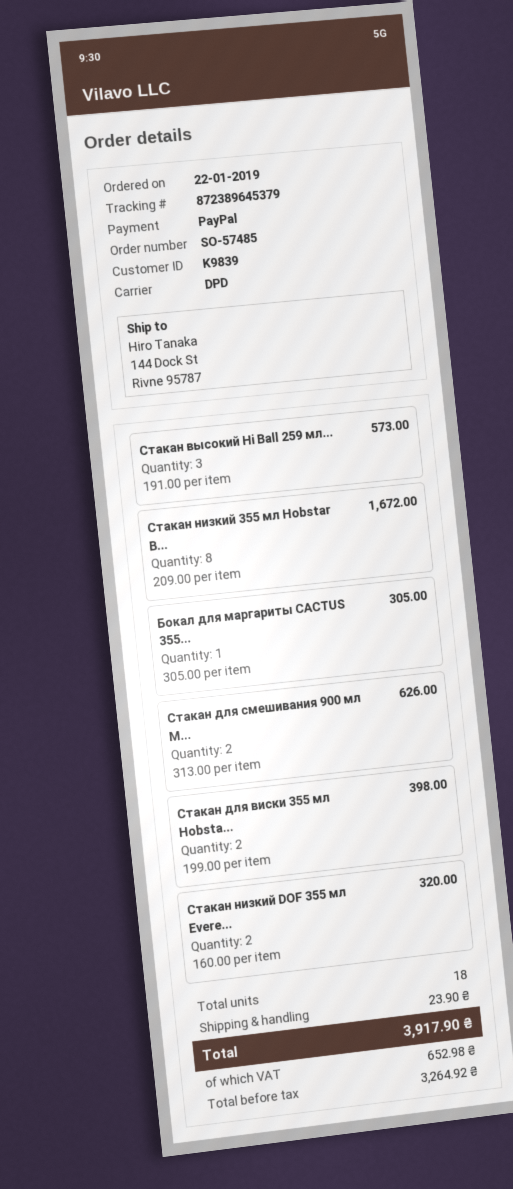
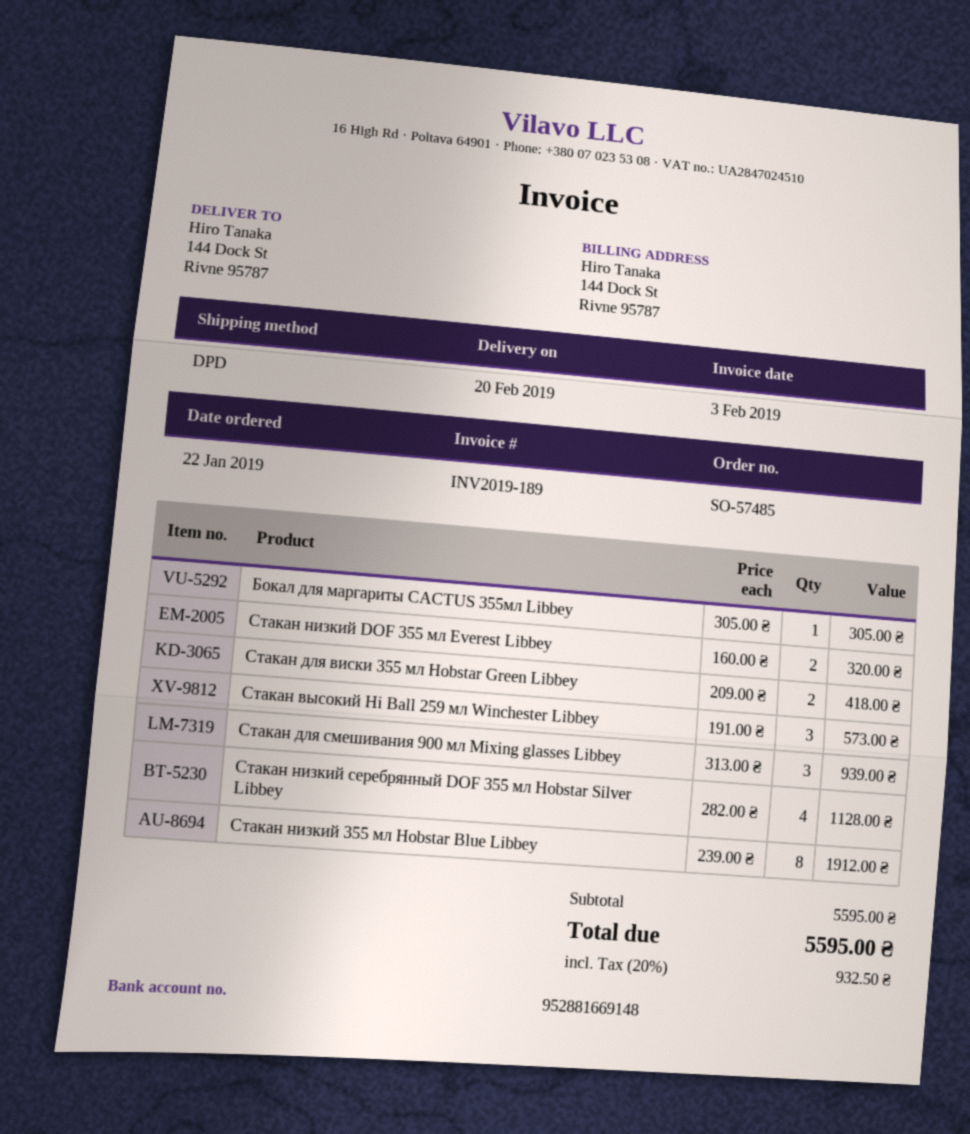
Стакан низкий 355 мл Hobstar B...: 8 x 209.00 = 1672.00 -> 8 x 239.00 = 1912.00
Стакан для смешивания 900 мл M...: 2 x 313.00 = 626.00 -> 3 x 313.00 = 939.00
Стакан для виски 355 мл Hobsta...: 2 x 199.00 = 398.00 -> 2 x 209.00 = 418.00
Стакан низкий серебрянный DOF 355 мл Hobstar Silver Libbey: none -> 4 x 282.00 = 1128.00
shipping: 23.90 -> none
tax: 652.98 -> 932.50
total: 3917.90 -> 5595.00

